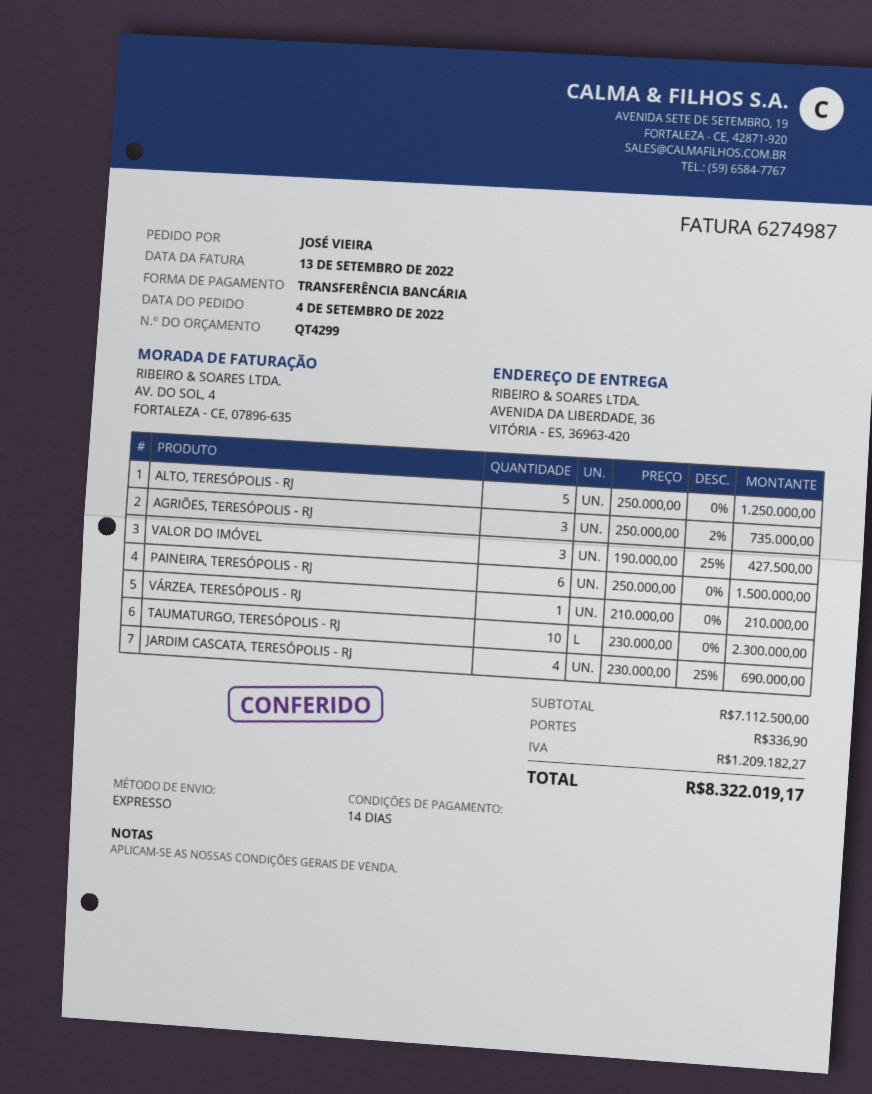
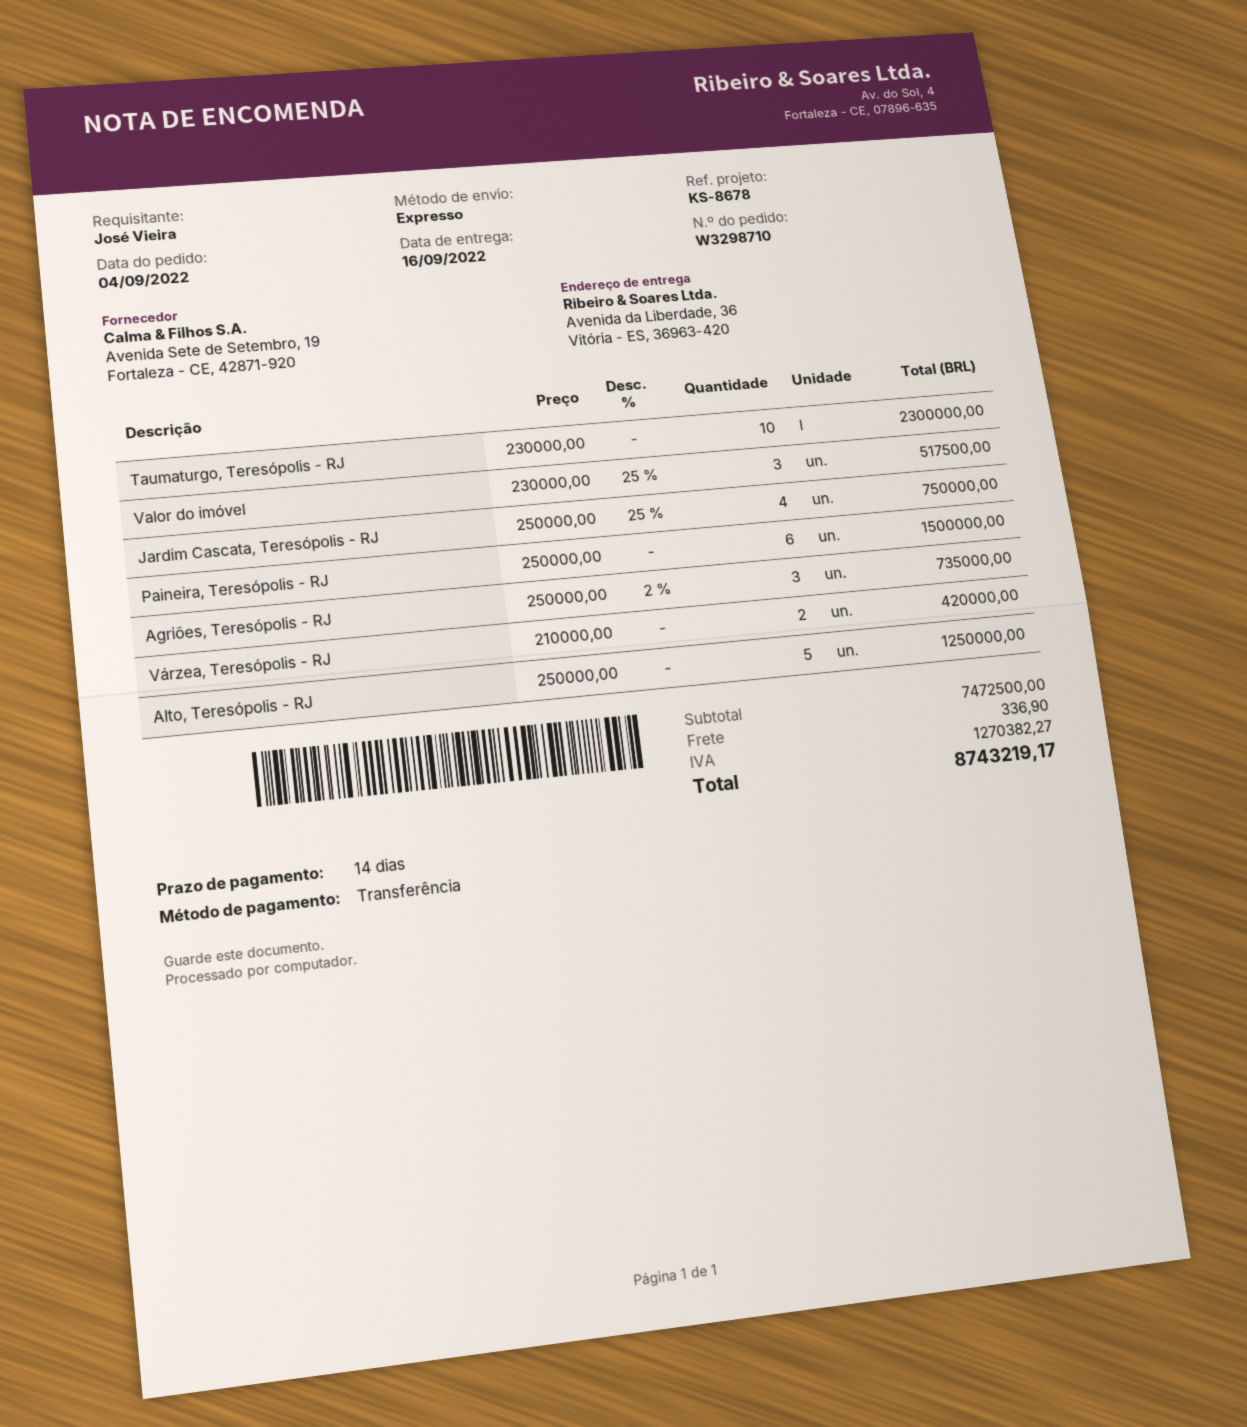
VALOR DO IMÓVEL: 3 x 190000.00 - 25% = 427500.00 -> 3 x 230000.00 - 25% = 517500.00
VÁRZEA, TERESÓPOLIS - RJ: 1 x 210000.00 = 210000.00 -> 2 x 210000.00 = 420000.00
JARDIM CASCATA, TERESÓPOLIS - RJ: 4 x 230000.00 - 25% = 690000.00 -> 4 x 250000.00 - 25% = 750000.00
subtotal: 7112500.00 -> 7472500.00
tax: 1209182.27 -> 1270382.27
total: 8322019.17 -> 8743219.17

